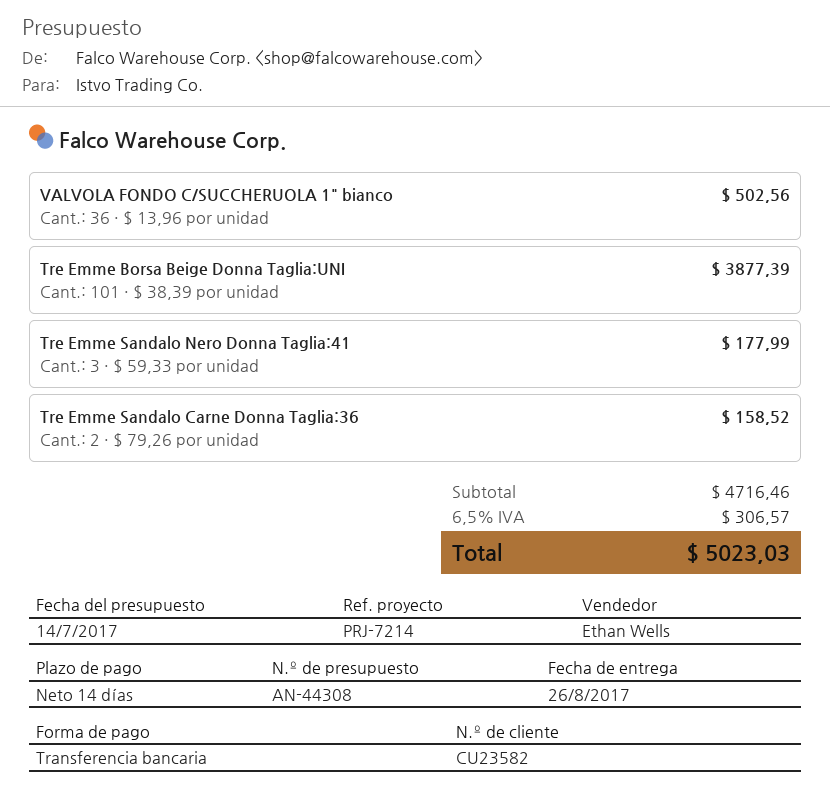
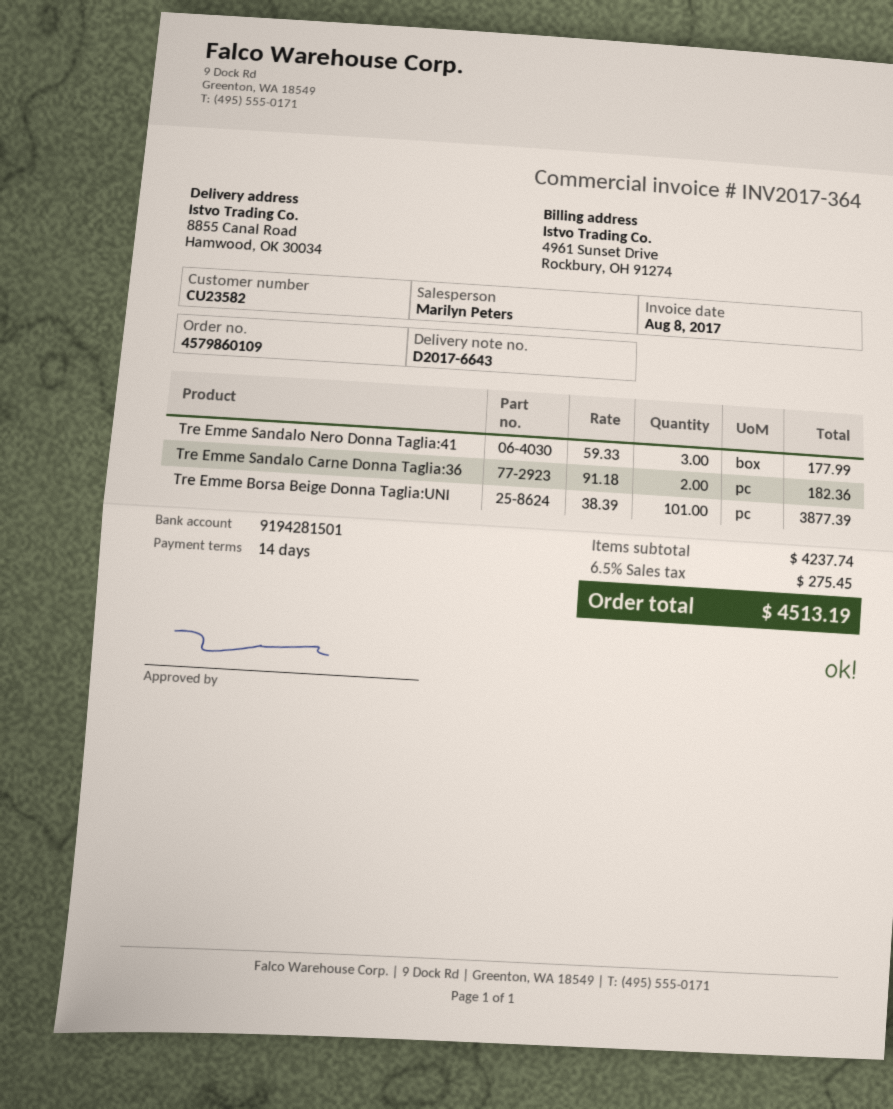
sales rep: Ethan Wells -> Marilyn Peters
VALVOLA FONDO C/SUCCHERUOLA 1" bianco: 36 x 13.96 = 502.56 -> none
Tre Emme Sandalo Carne Donna Taglia:36: 2 x 79.26 = 158.52 -> 2 x 91.18 = 182.36
subtotal: 4716.46 -> 4237.74
tax: 6.5% = 306.57 -> 6.5% = 275.45
total: 5023.03 -> 4513.19

